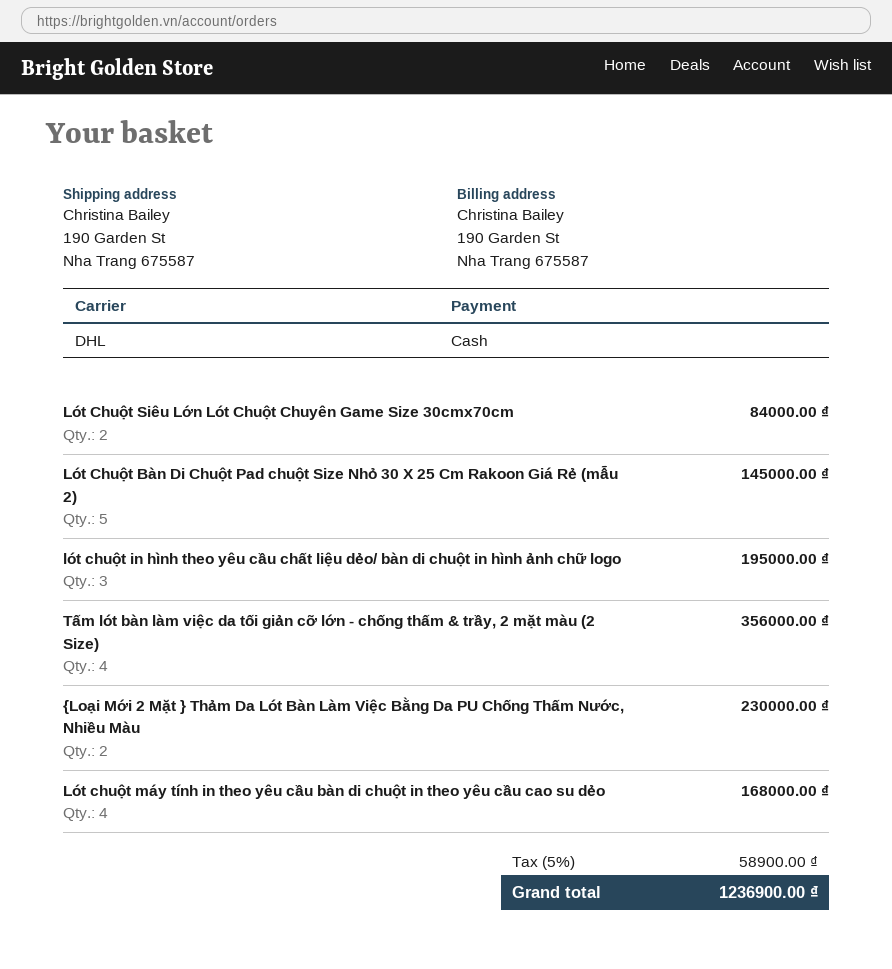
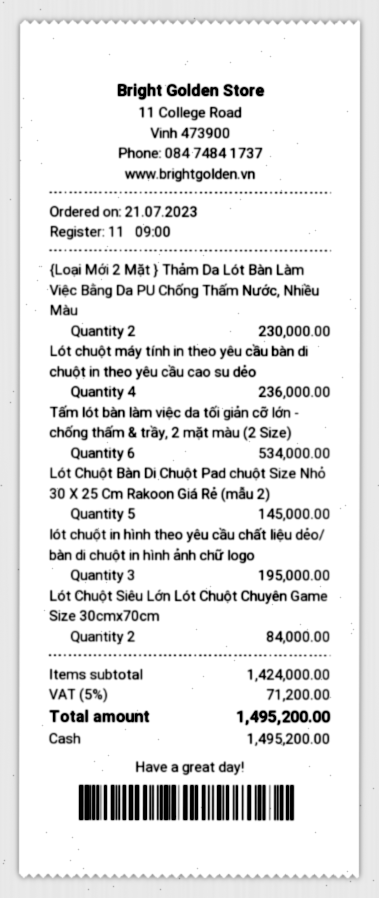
Tấm lót bàn làm việc da tối giản cỡ lớn - chống thấm & trầy, 2 mặt màu (2 Size): 4 for 356000.00 -> 6 for 534000.00
Lót chuột máy tính in theo yêu cầu bàn di chuột in theo yêu cầu cao su dẻo: 4 for 168000.00 -> 4 for 236000.00
tax: 5% = 58900.00 -> 5% = 71200.00
total: 1236900.00 -> 1495200.00

